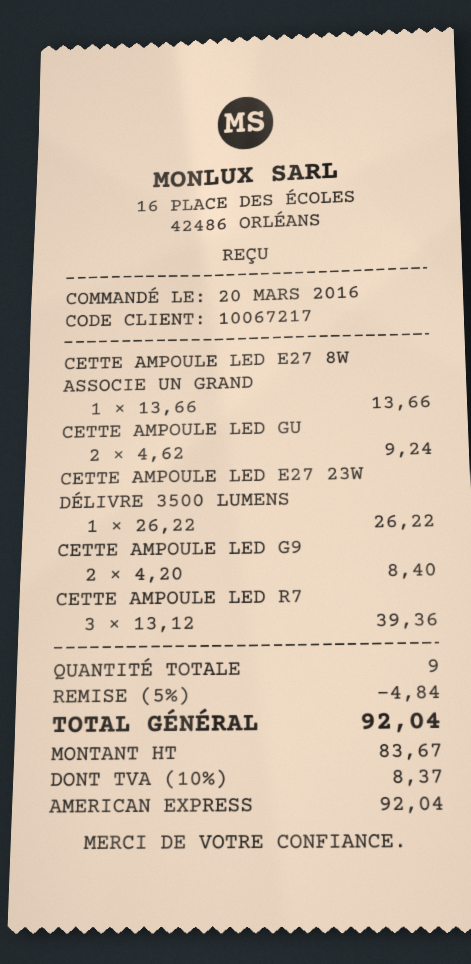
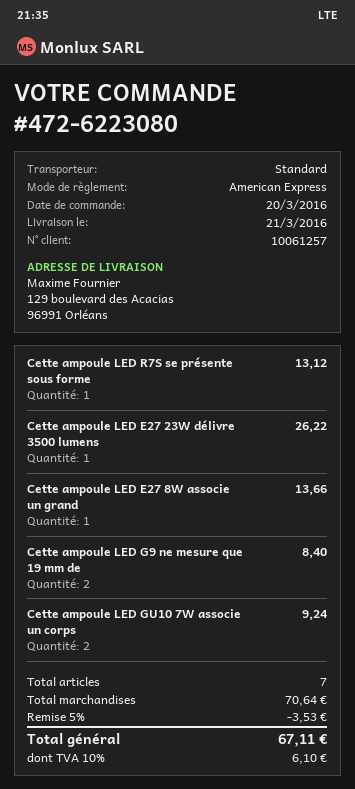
customer number: 10067217 -> 10061257
CETTE AMPOULE LED R7: 3 for 39.36 -> 1 for 13.12
total quantity: 9 -> 7
discount: 5% = 4.84 -> 5% = 3.53
tax: 10% = 8.37 -> 10% = 6.10
total: 92.04 -> 67.11

